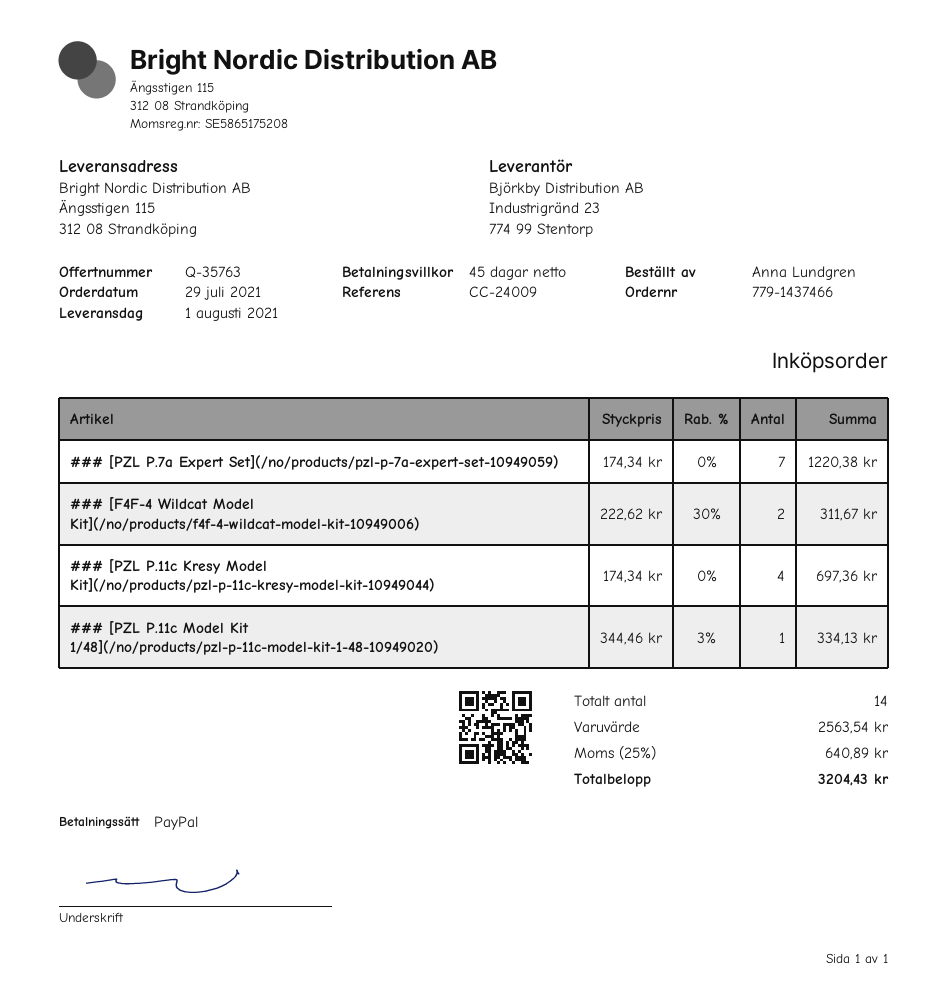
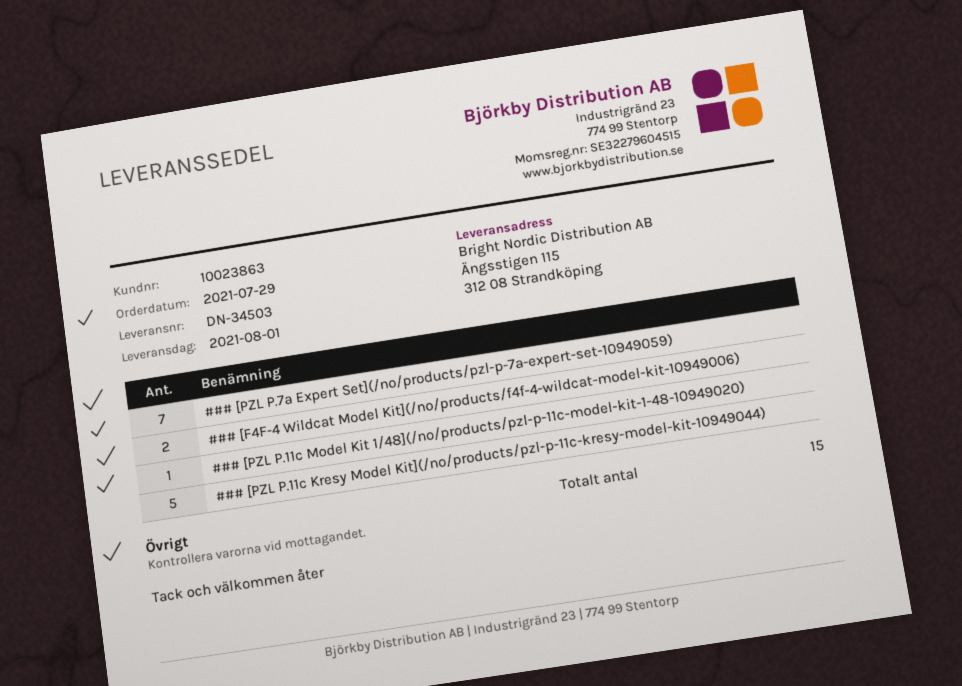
### [PZL P.11c Kresy Model Kit](/no/products/pzl-p-11c-kresy-model-kit-10949044): 4 -> 5
total quantity: 14 -> 15

